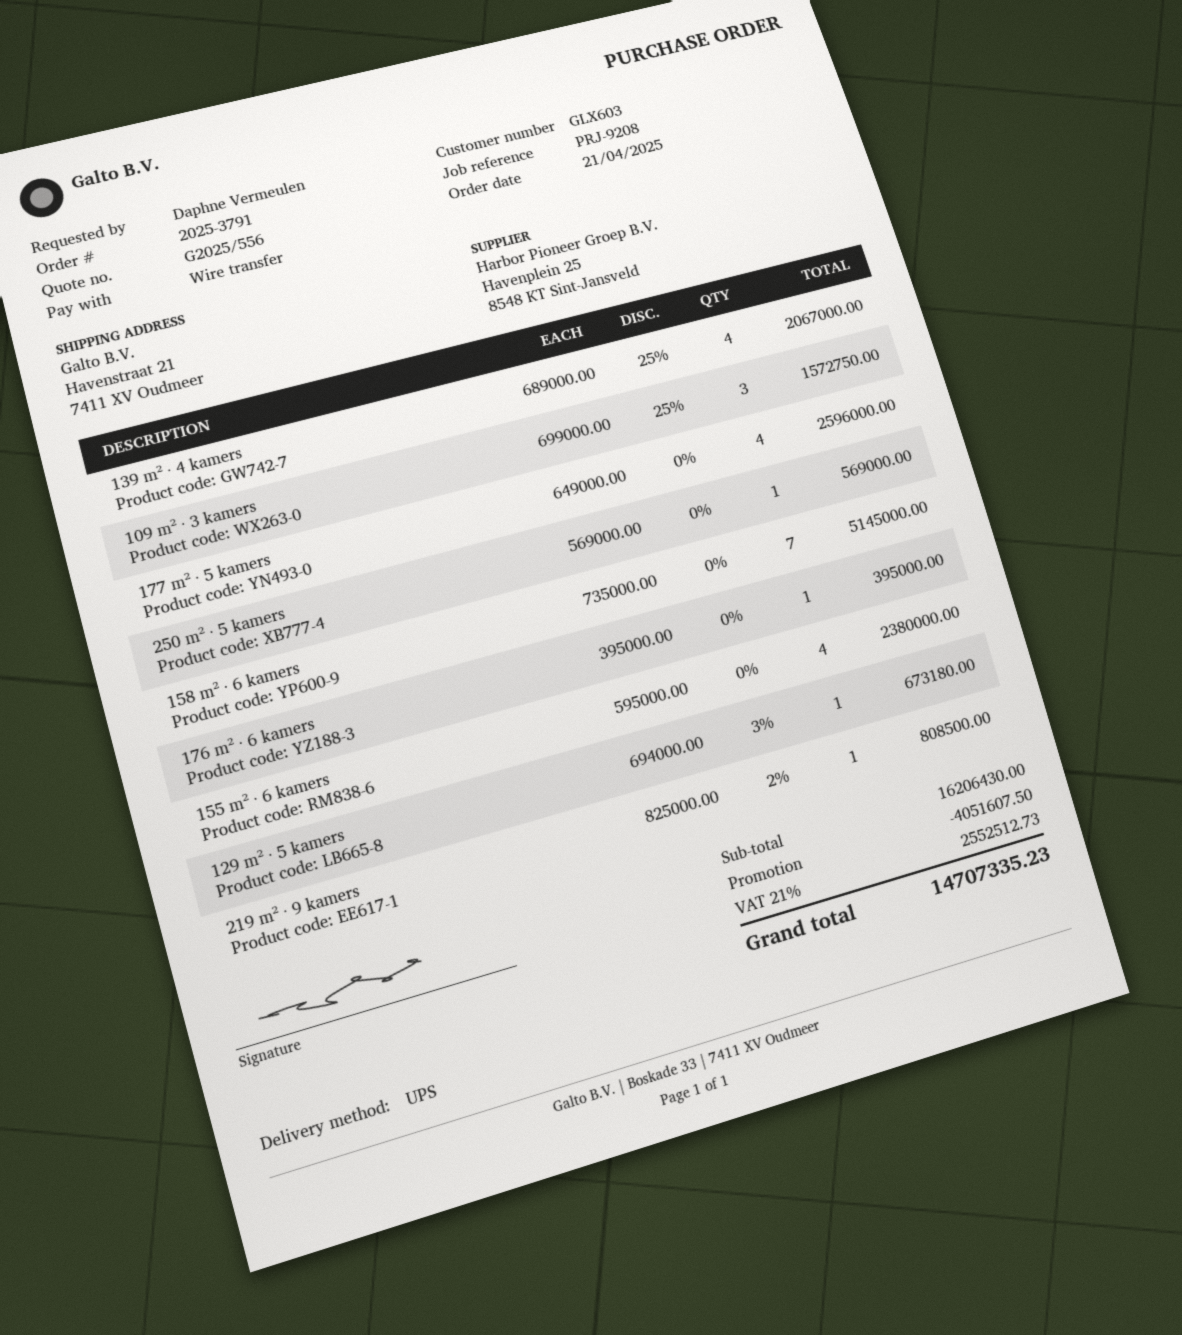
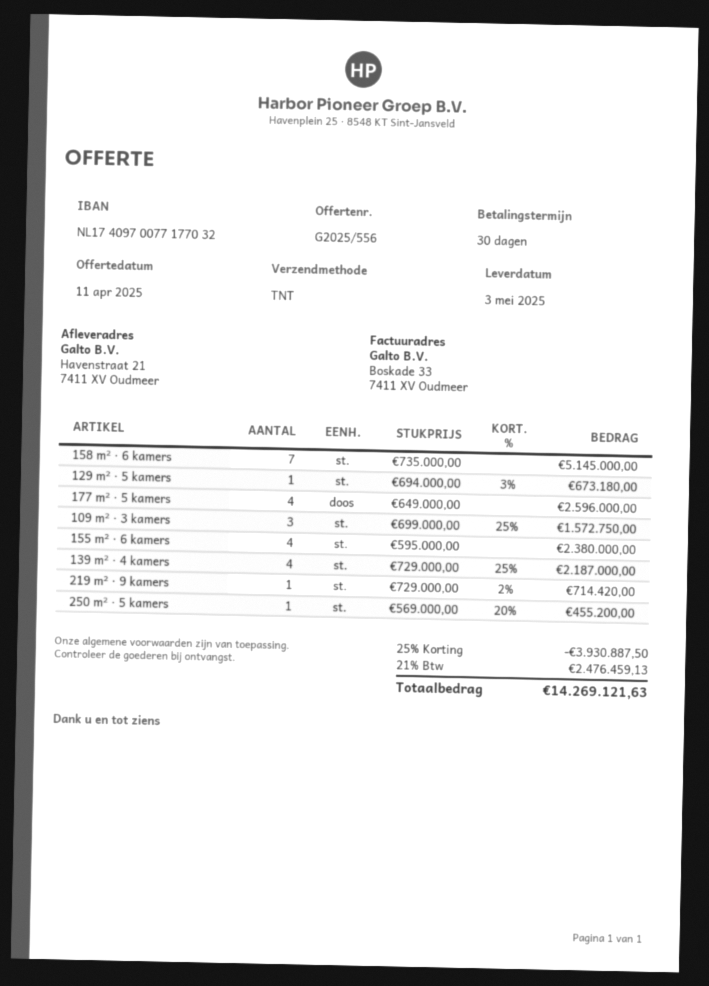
shipping method: UPS -> TNT
139 m² · 4 kamers: 4 x 689000.00 - 25% = 2067000.00 -> 4 x 729000.00 - 25% = 2187000.00
250 m² · 5 kamers: 1 x 569000.00 = 569000.00 -> 1 x 569000.00 - 20% = 455200.00
176 m² · 6 kamers: 1 x 395000.00 = 395000.00 -> none
219 m² · 9 kamers: 1 x 825000.00 - 2% = 808500.00 -> 1 x 729000.00 - 2% = 714420.00
discount: 4051607.50 -> 3930887.50
tax: 21% = 2552512.73 -> 21% = 2476459.13
total: 14707335.23 -> 14269121.63

